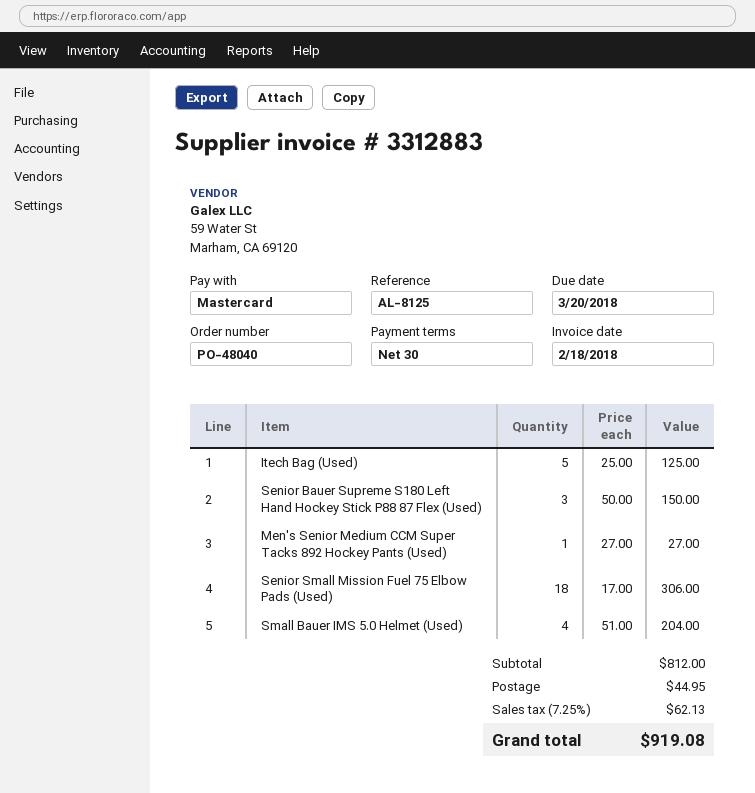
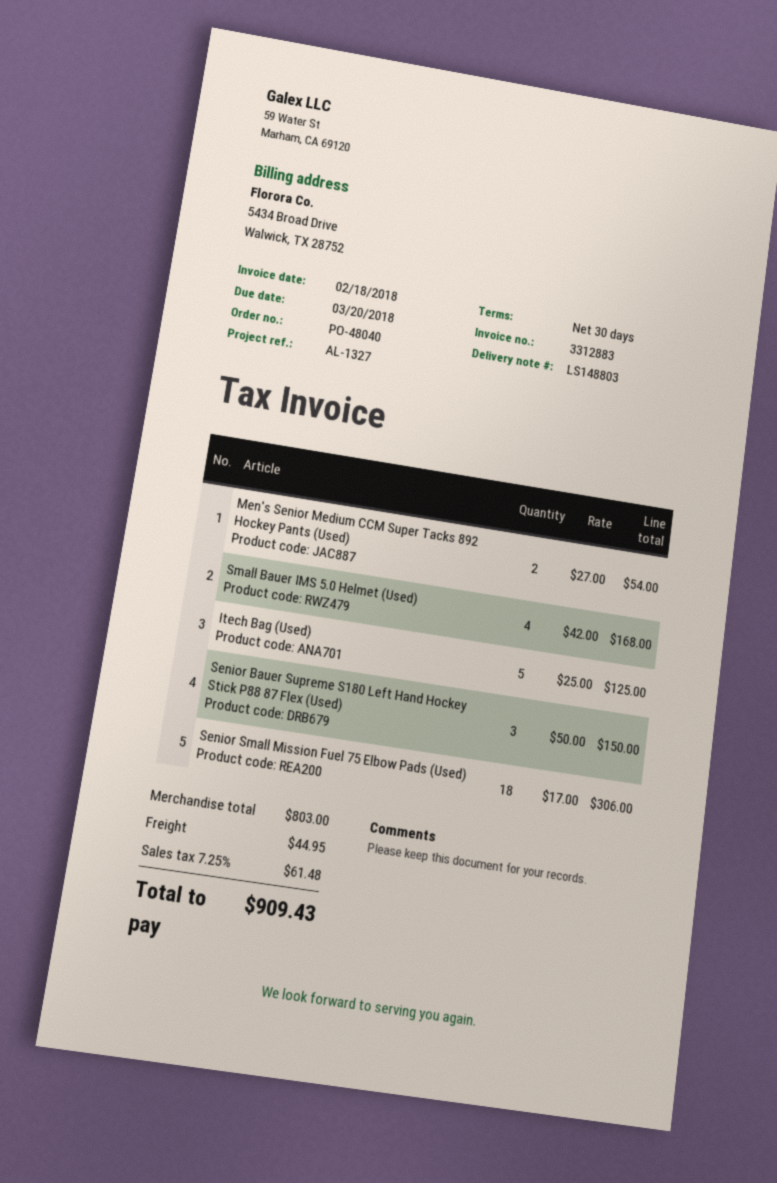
reference: AL-8125 -> AL-1327
Men's Senior Medium CCM Super Tacks 892 Hockey Pants (Used): 1 x 27.00 = 27.00 -> 2 x 27.00 = 54.00
Small Bauer IMS 5.0 Helmet (Used): 4 x 51.00 = 204.00 -> 4 x 42.00 = 168.00
subtotal: 812.00 -> 803.00
tax: 7.25% = 62.13 -> 7.25% = 61.48
total: 919.08 -> 909.43

